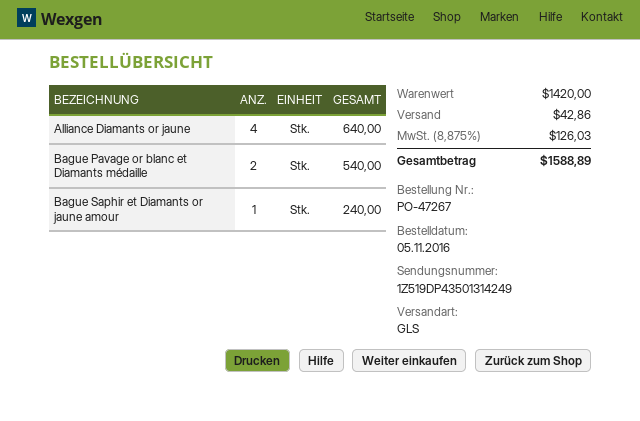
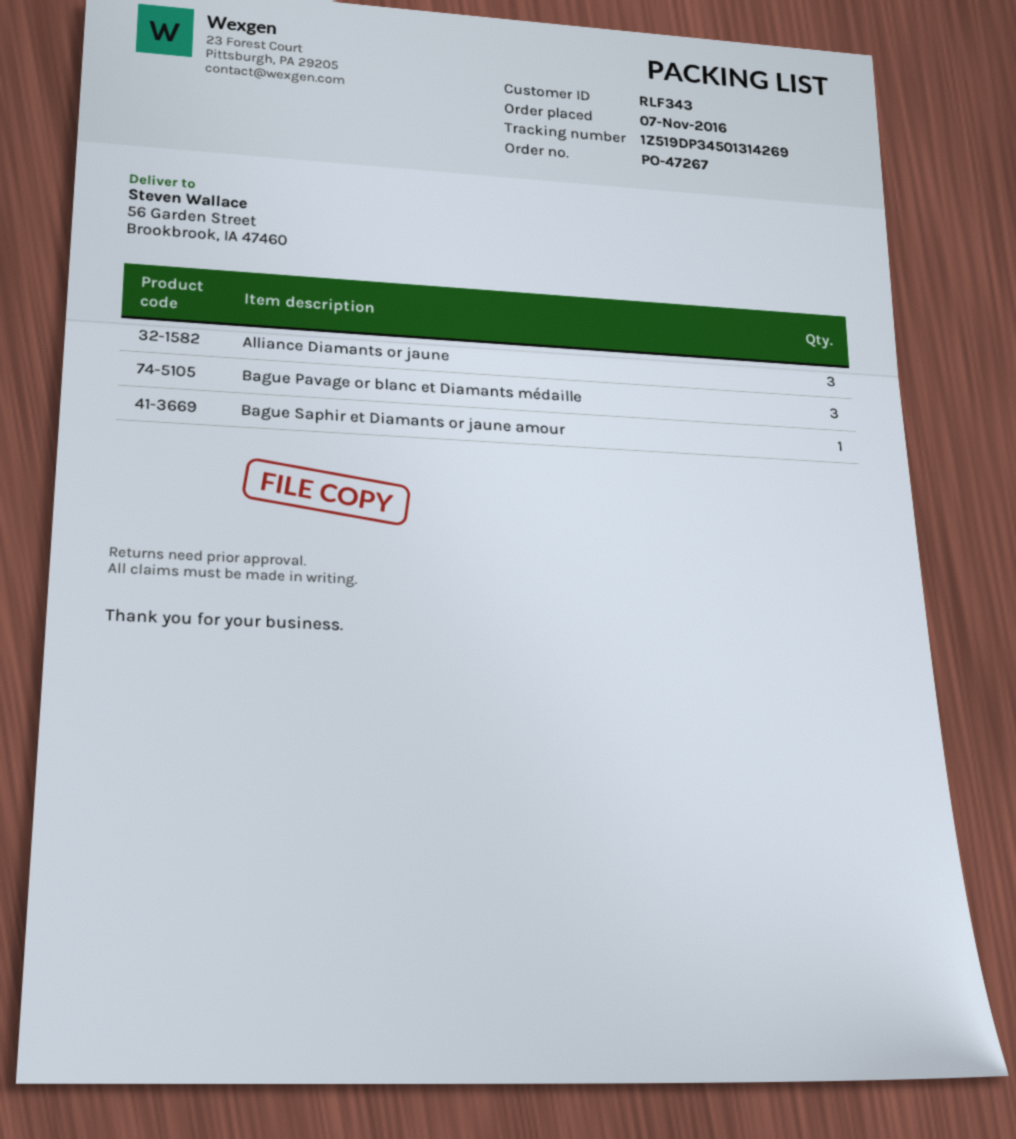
order date: 2016-11-05 -> 2016-11-07
tracking number: 1Z519DP43501314249 -> 1Z519DP34501314269
Alliance Diamants or jaune: 4 -> 3
Bague Pavage or blanc et Diamants médaille: 2 -> 3

